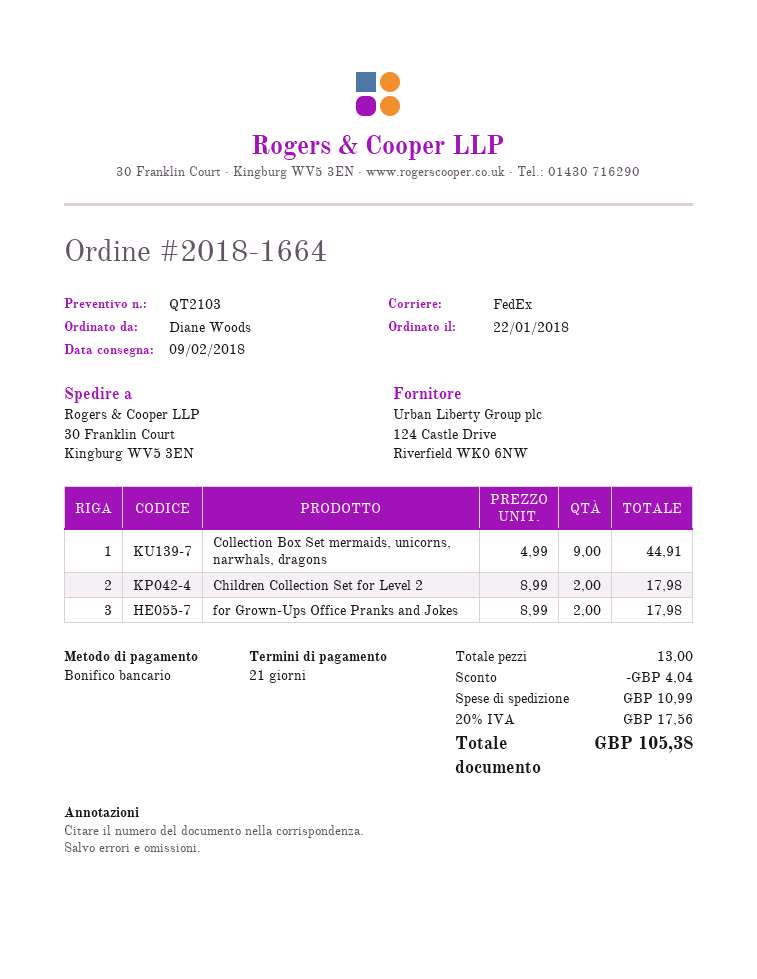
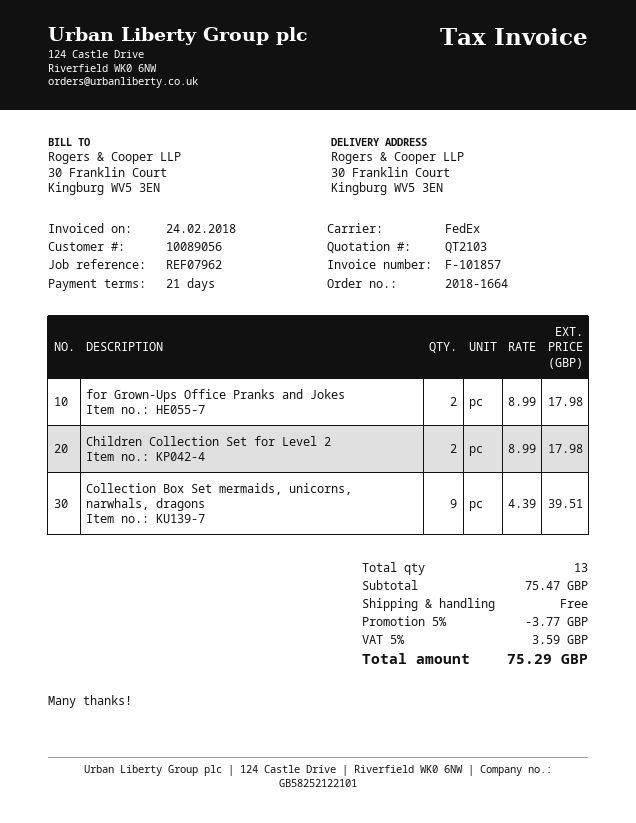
Collection Box Set mermaids, unicorns, narwhals, dragons: 9 x 4.99 = 44.91 -> 9 x 4.39 = 39.51
discount: 4.04 -> 3.77
shipping: 10.99 -> 0.00
tax: 20% = 17.56 -> 5% = 3.59
total: 105.38 -> 75.29

